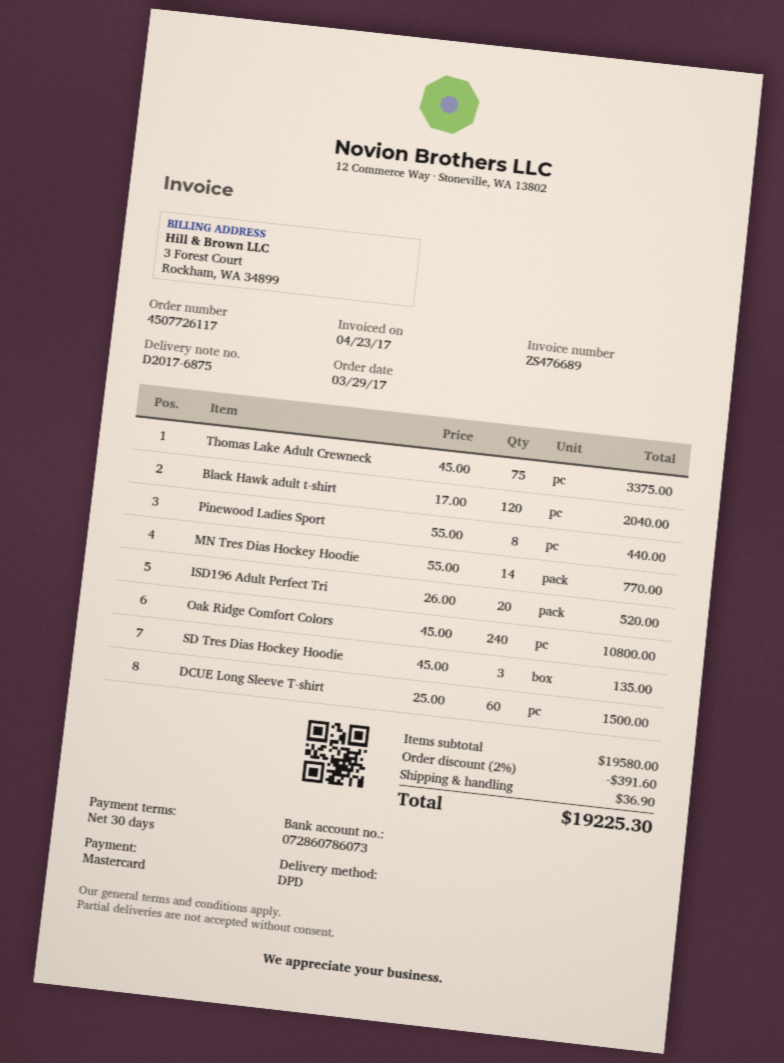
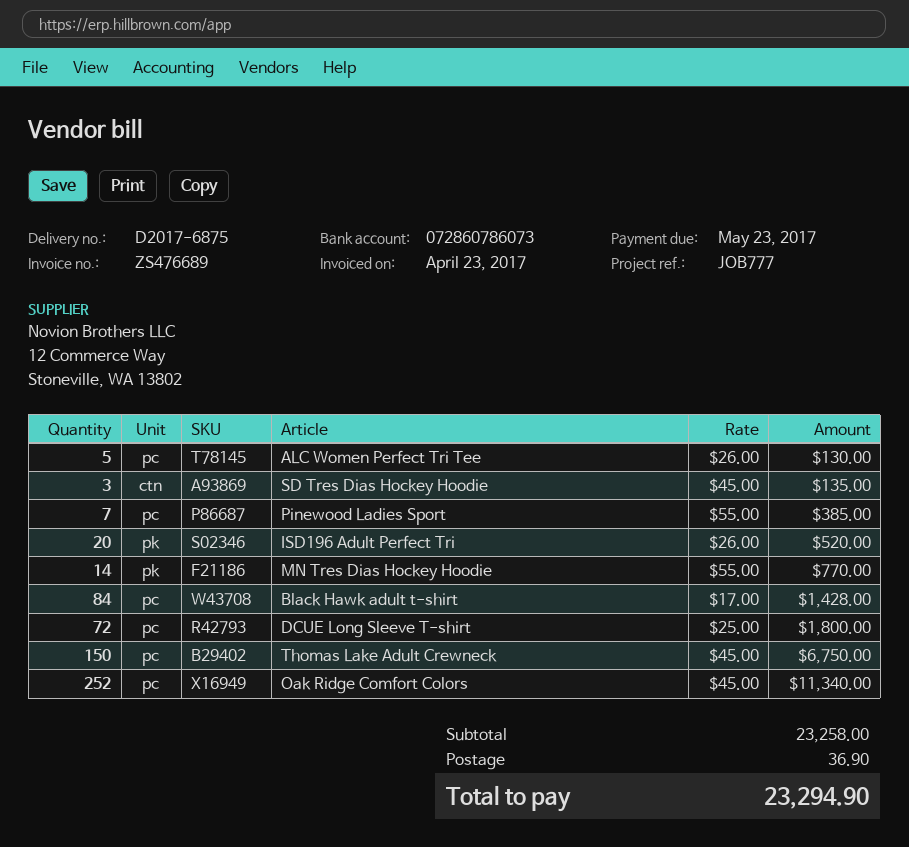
Thomas Lake Adult Crewneck: 75 x 45.00 = 3375.00 -> 150 x 45.00 = 6750.00
Black Hawk adult t-shirt: 120 x 17.00 = 2040.00 -> 84 x 17.00 = 1428.00
Pinewood Ladies Sport: 8 x 55.00 = 440.00 -> 7 x 55.00 = 385.00
Oak Ridge Comfort Colors: 240 x 45.00 = 10800.00 -> 252 x 45.00 = 11340.00
DCUE Long Sleeve T-shirt: 60 x 25.00 = 1500.00 -> 72 x 25.00 = 1800.00
ALC Women Perfect Tri Tee: none -> 5 x 26.00 = 130.00
subtotal: 19580.00 -> 23258.00
discount: 2% = 391.60 -> none
total: 19225.30 -> 23294.90

